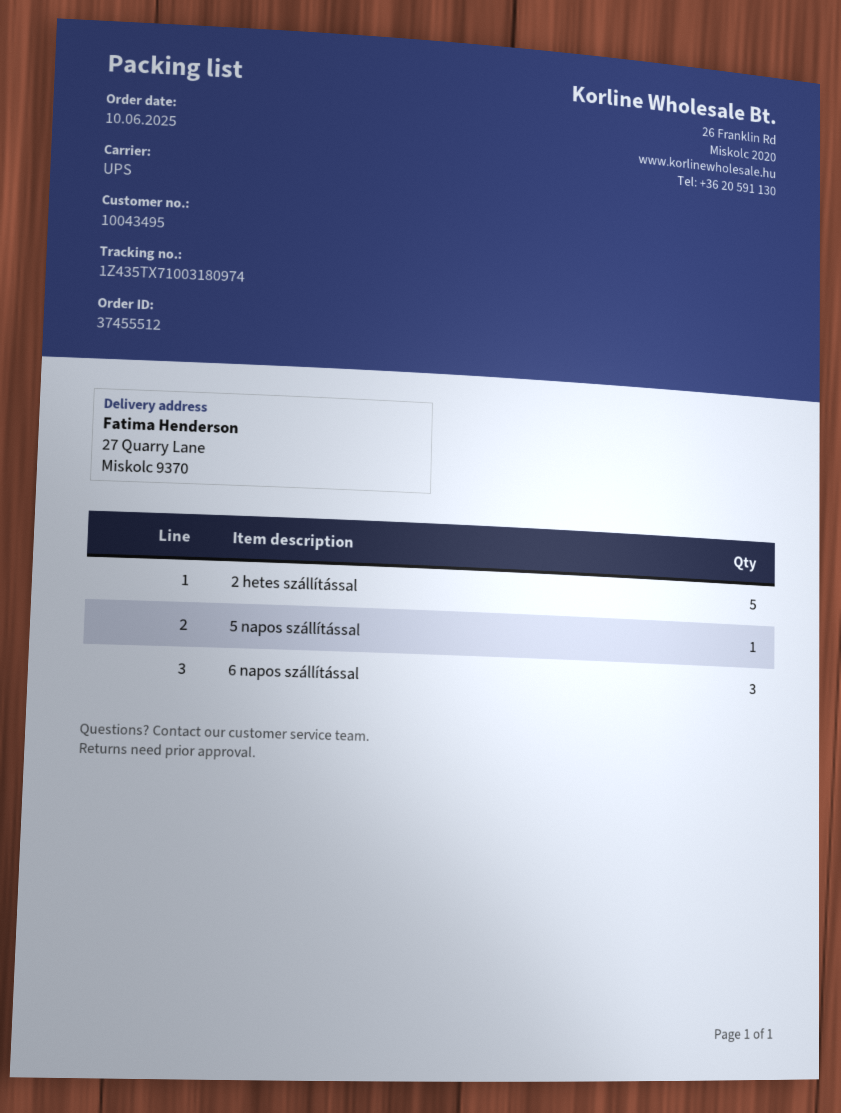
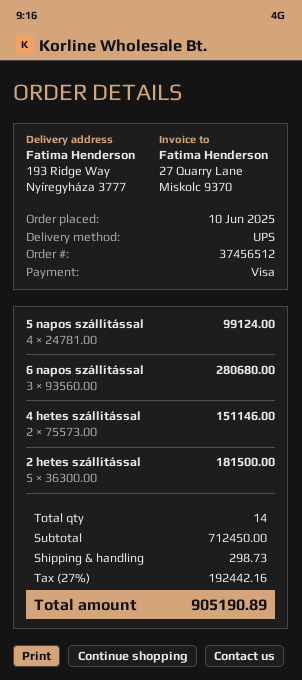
order number: 37455512 -> 37456512
ship to: 27 Quarry Lane, Miskolc 9370 -> 193 Ridge Way, Nyíregyháza 3777
5 napos szállítással: 1 -> 4
4 hetes szállítással: none -> 2

